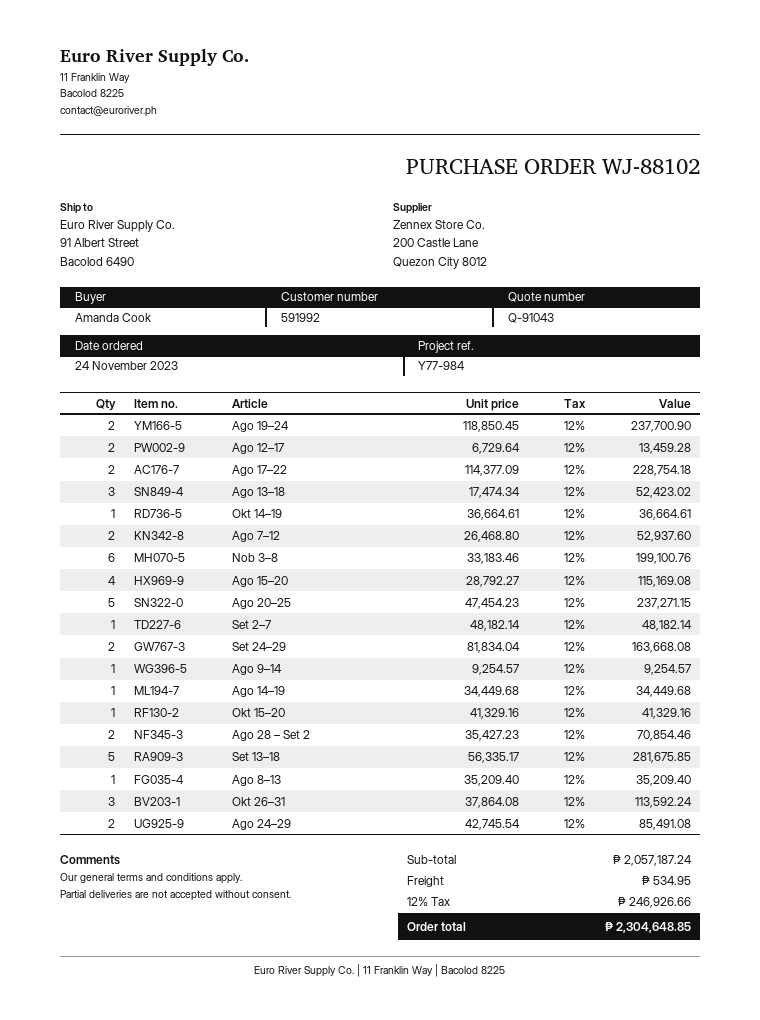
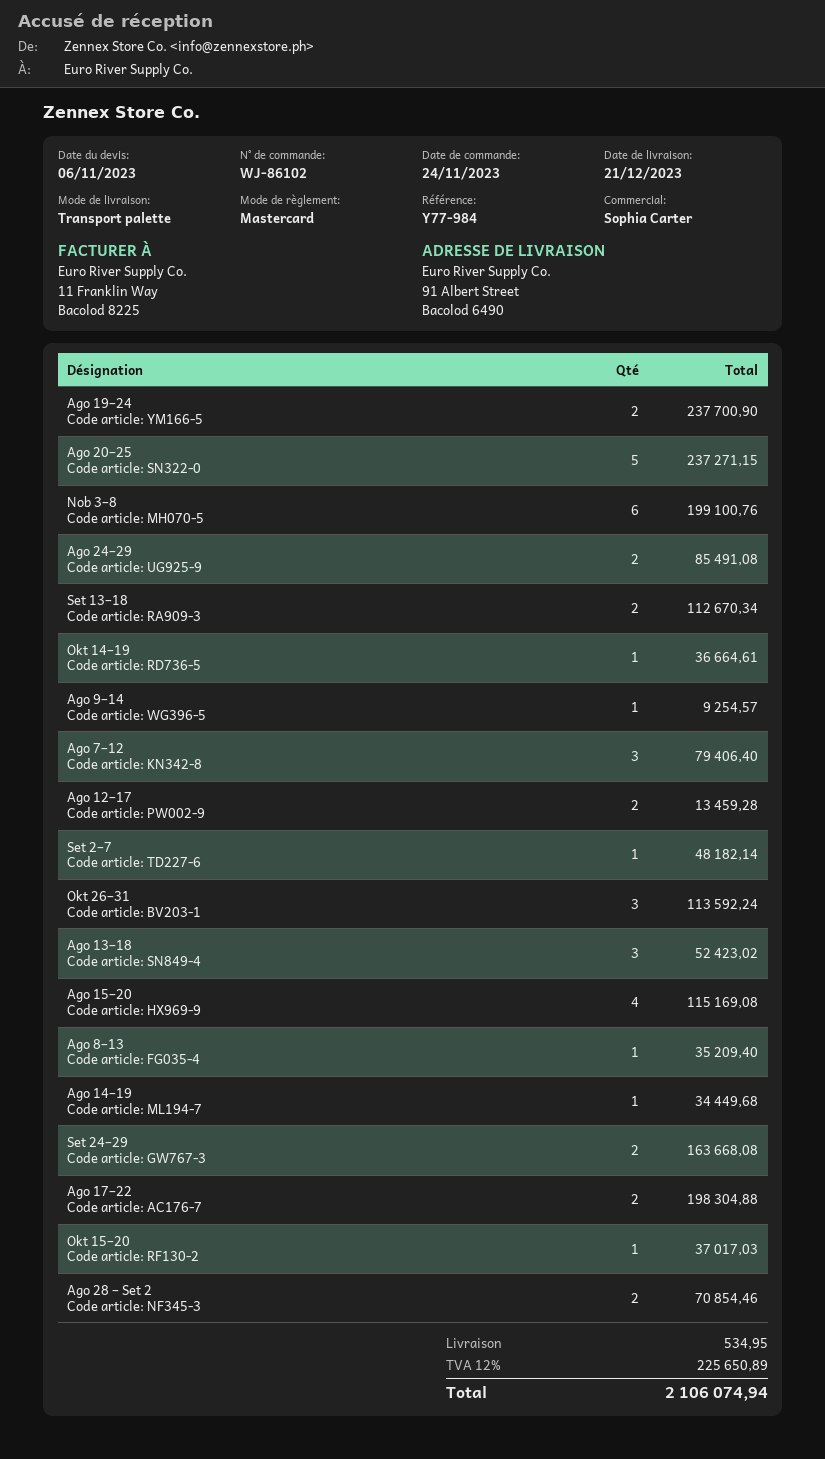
order number: WJ-88102 -> WJ-86102
Ago 17–22: 2 for 228754.18 -> 2 for 198304.88
Ago 7–12: 2 for 52937.60 -> 3 for 79406.40
Okt 15–20: 1 for 41329.16 -> 1 for 37017.03
Set 13–18: 5 for 281675.85 -> 2 for 112670.34
tax: 12% = 246926.66 -> 12% = 225650.89
total: 2304648.85 -> 2106074.94

